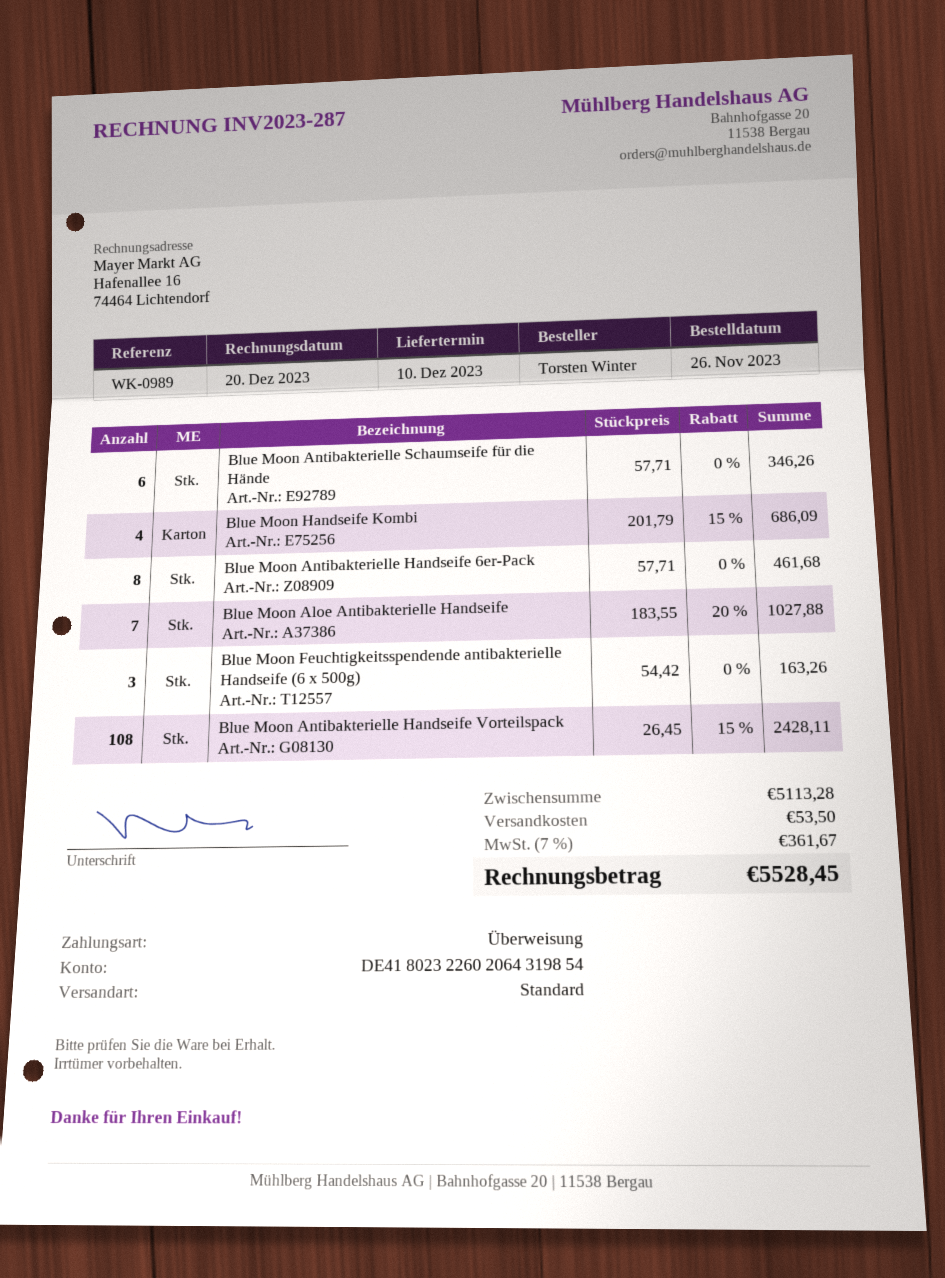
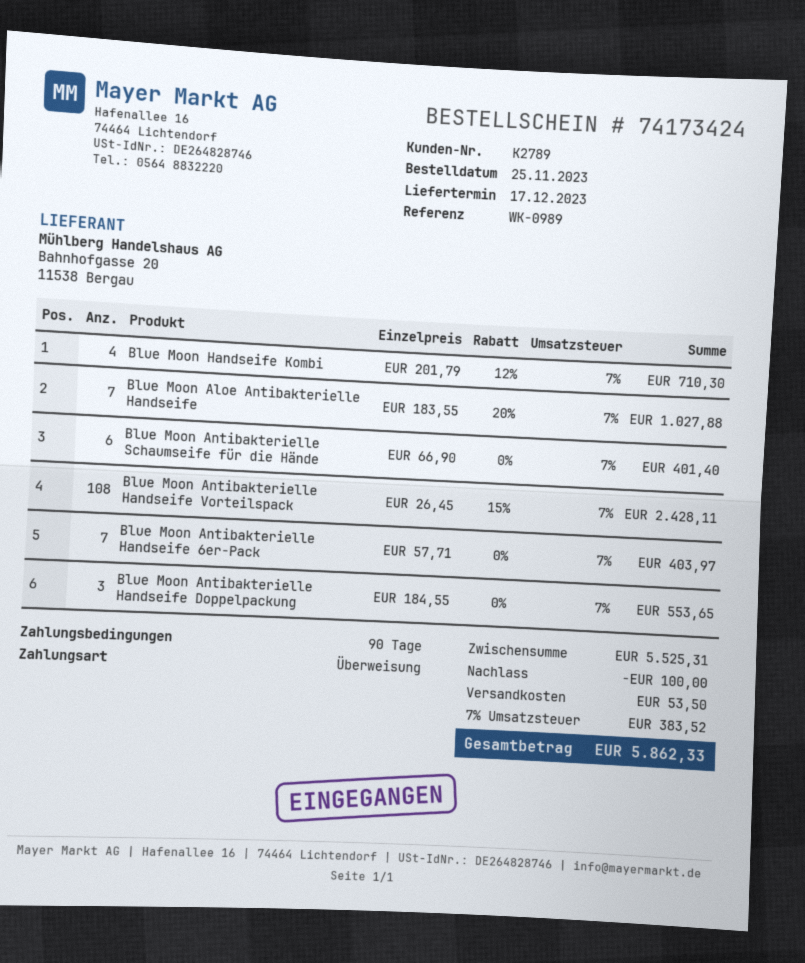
order date: 2023-11-26 -> 2023-11-25
delivery date: 2023-12-10 -> 2023-12-17
Blue Moon Antibakterielle Schaumseife für die Hände: 6 x 57.71 = 346.26 -> 6 x 66.90 = 401.40
Blue Moon Handseife Kombi: 4 x 201.79 - 15% = 686.09 -> 4 x 201.79 - 12% = 710.30
Blue Moon Antibakterielle Handseife 6er-Pack: 8 x 57.71 = 461.68 -> 7 x 57.71 = 403.97
Blue Moon Feuchtigkeitsspendende antibakterielle Handseife (6 x 500g): 3 x 54.42 = 163.26 -> none
Blue Moon Antibakterielle Handseife Doppelpackung: none -> 3 x 184.55 = 553.65
subtotal: 5113.28 -> 5525.31
discount: none -> 100.00
tax: 7% = 361.67 -> 7% = 383.52
total: 5528.45 -> 5862.33

